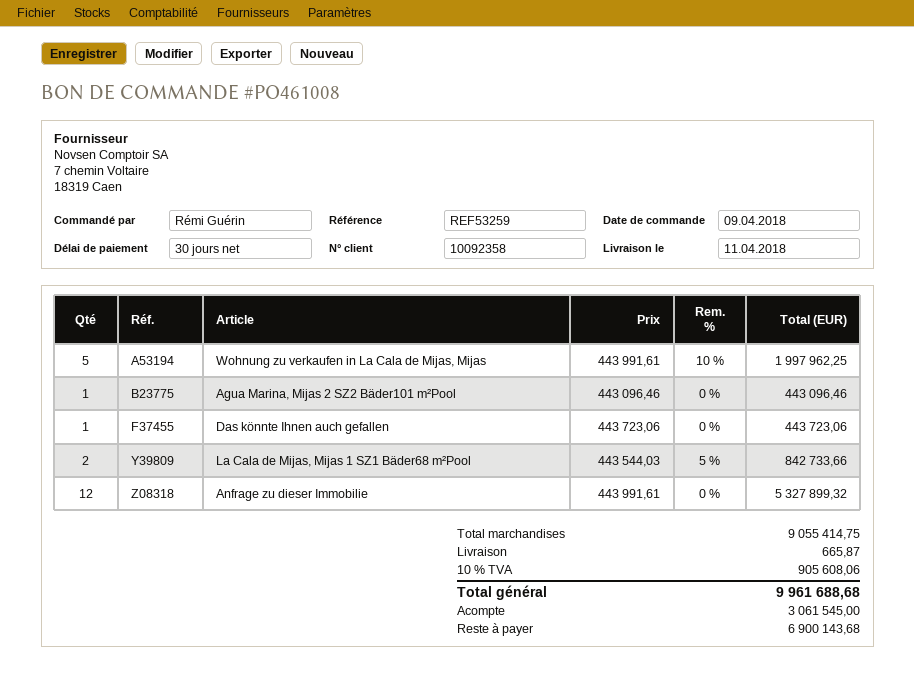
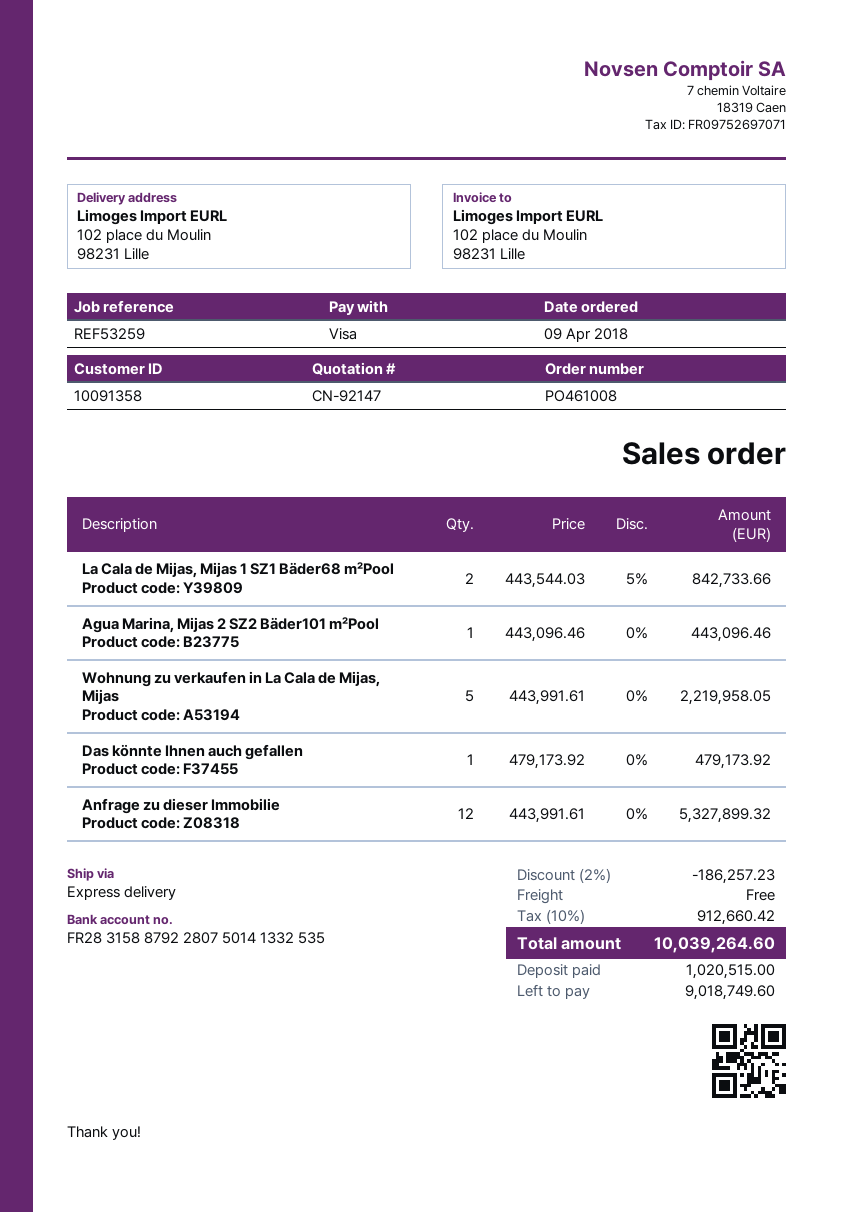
customer number: 10092358 -> 10091358
Wohnung zu verkaufen in La Cala de Mijas, Mijas: 5 x 443991.61 - 10% = 1997962.25 -> 5 x 443991.61 = 2219958.05
Das könnte Ihnen auch gefallen: 1 x 443723.06 = 443723.06 -> 1 x 479173.92 = 479173.92
discount: none -> 2% = 186257.23
shipping: 665.87 -> 0.00
tax: 10% = 905608.06 -> 10% = 912660.42
total: 9961688.68 -> 10039264.60
deposit: 3061545.00 -> 1020515.00
balance: 6900143.68 -> 9018749.60

